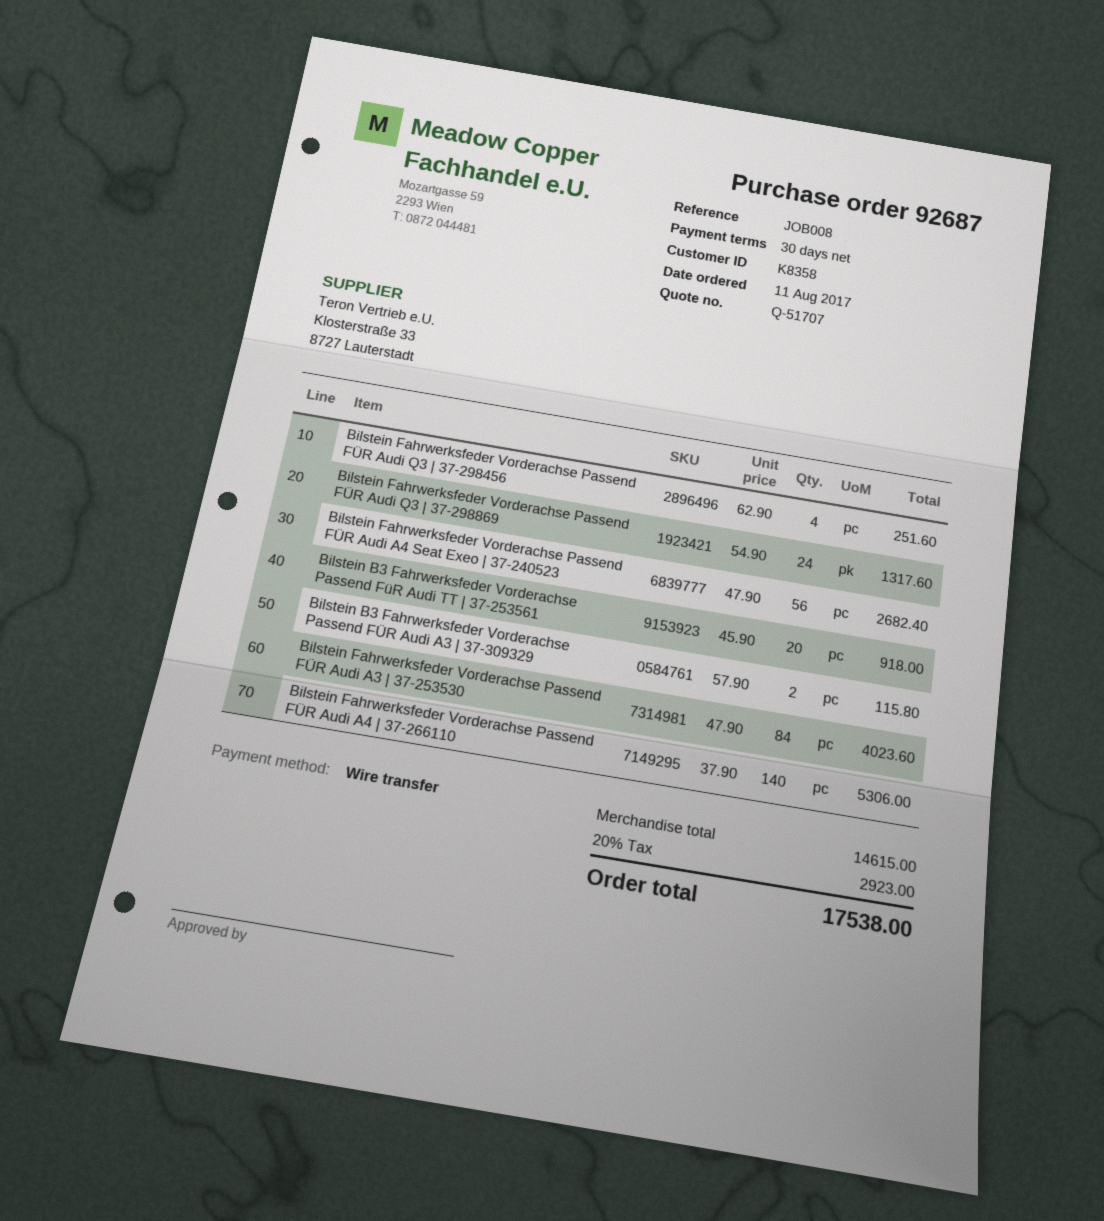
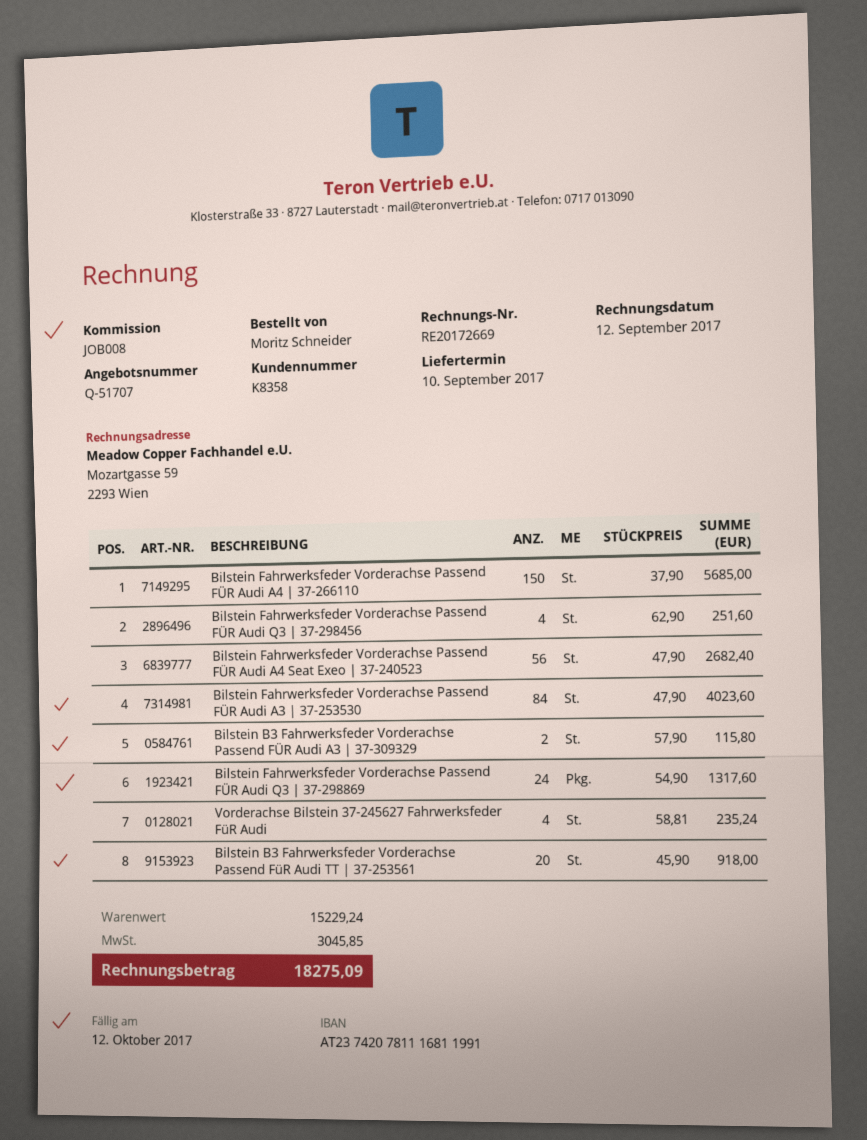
Bilstein Fahrwerksfeder Vorderachse Passend FÜR Audi A4 | 37-266110: 140 x 37.90 = 5306.00 -> 150 x 37.90 = 5685.00
Vorderachse Bilstein 37-245627 Fahrwerksfeder FüR Audi: none -> 4 x 58.81 = 235.24
subtotal: 14615.00 -> 15229.24
tax: 2923.00 -> 3045.85
total: 17538.00 -> 18275.09

